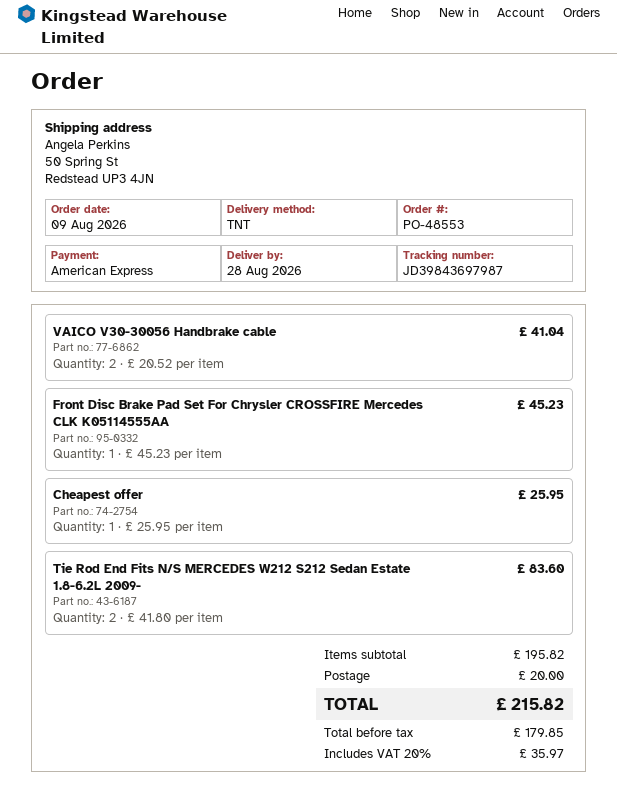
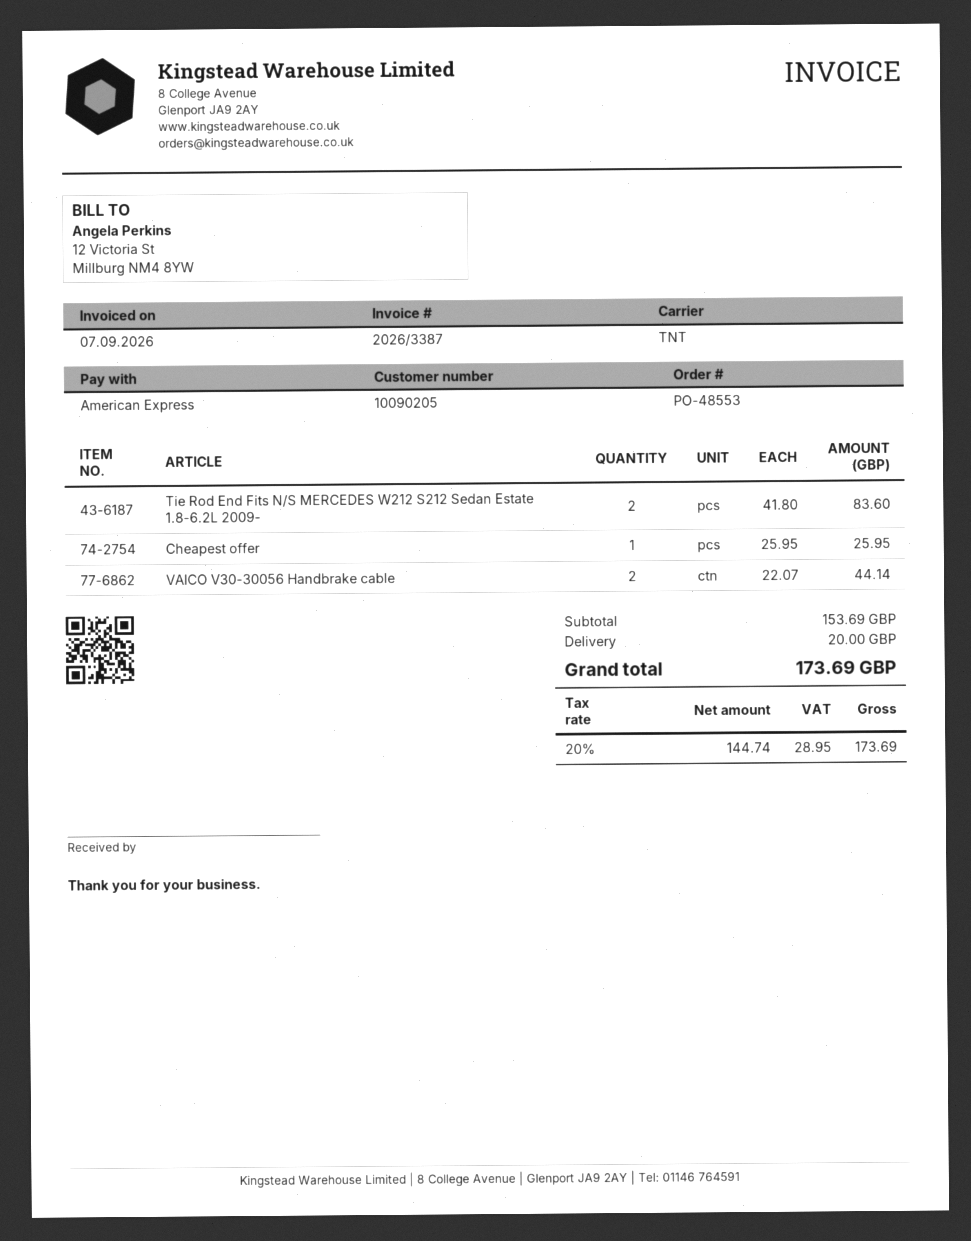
VAICO V30-30056 Handbrake cable: 2 x 20.52 = 41.04 -> 2 x 22.07 = 44.14
Front Disc Brake Pad Set For Chrysler CROSSFIRE Mercedes CLK K05114555AA: 1 x 45.23 = 45.23 -> none
subtotal: 195.82 -> 153.69
net: 179.85 -> 144.74
tax: 20% = 35.97 -> 20% = 28.95
total: 215.82 -> 173.69

